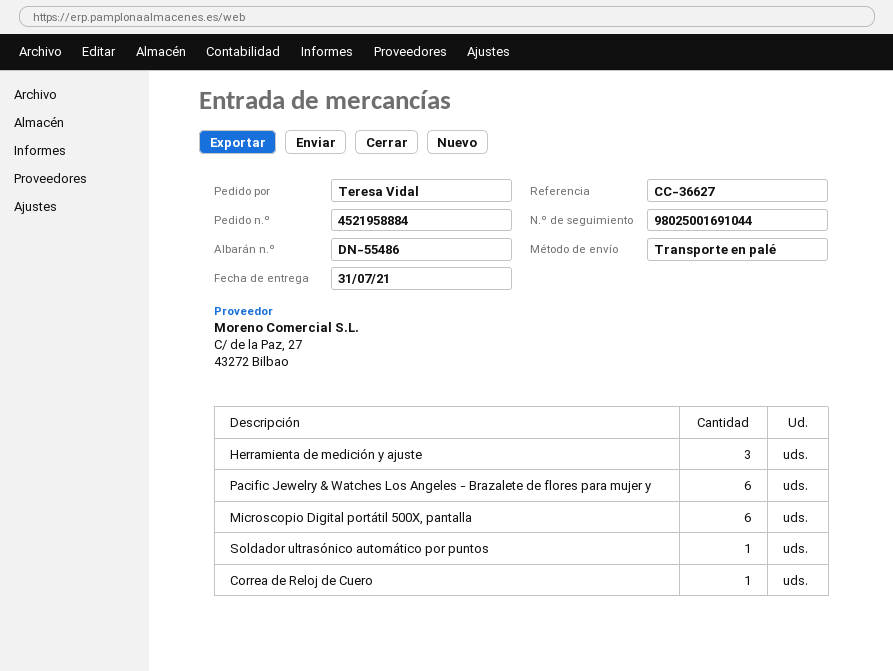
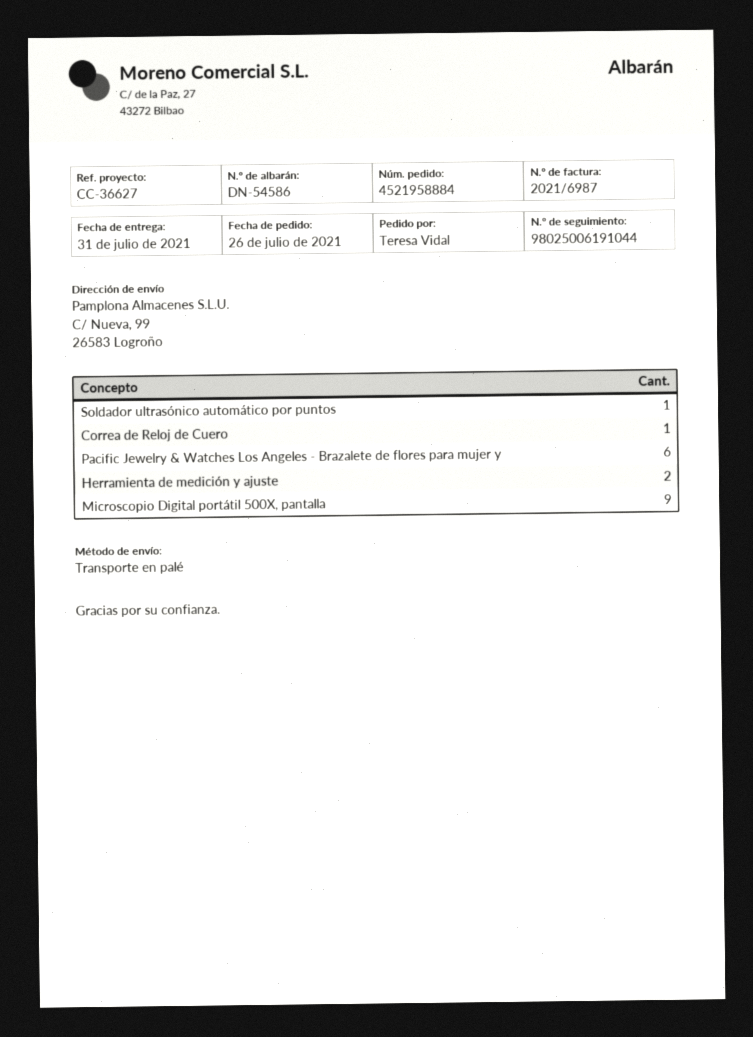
delivery note number: DN-55486 -> DN-54586
tracking number: 98025001691044 -> 98025006191044
Herramienta de medición y ajuste: 3 -> 2
Microscopio Digital portátil 500X, pantalla: 6 -> 9

